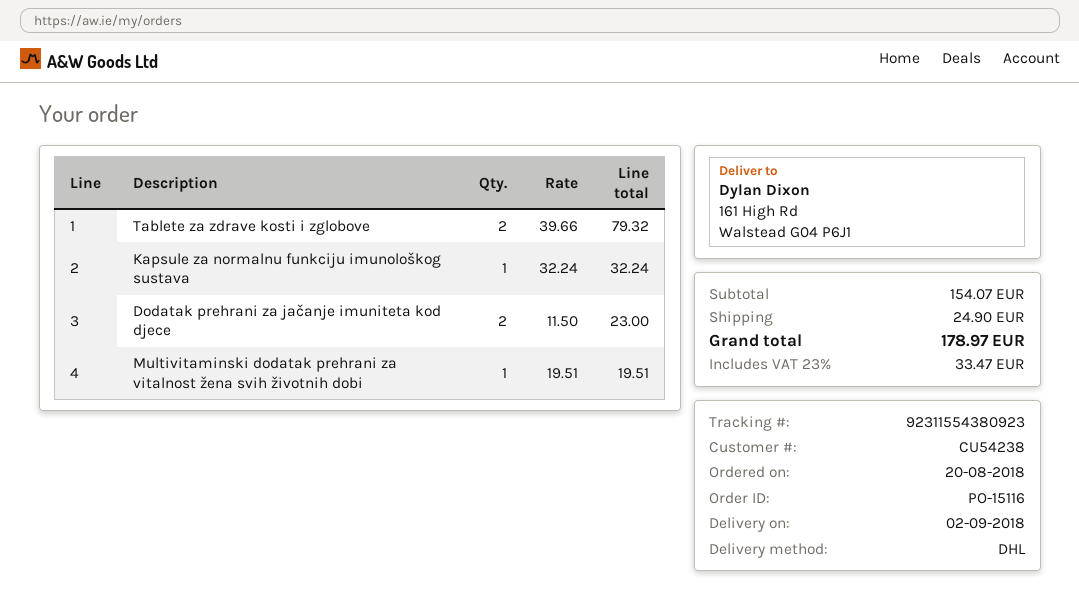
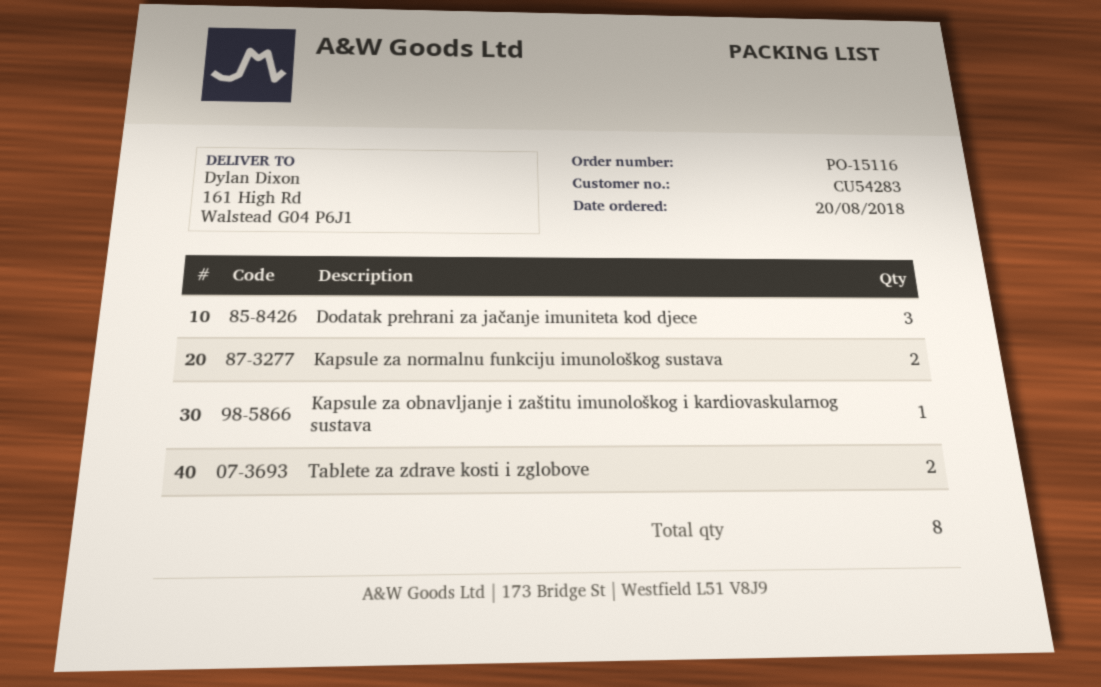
customer number: CU54238 -> CU54283
Kapsule za normalnu funkciju imunološkog sustava: 1 -> 2
Dodatak prehrani za jačanje imuniteta kod djece: 2 -> 3
Multivitaminski dodatak prehrani za vitalnost žena svih životnih dobi: 1 -> none
Kapsule za obnavljanje i zaštitu imunološkog i kardiovaskularnog sustava: none -> 1

